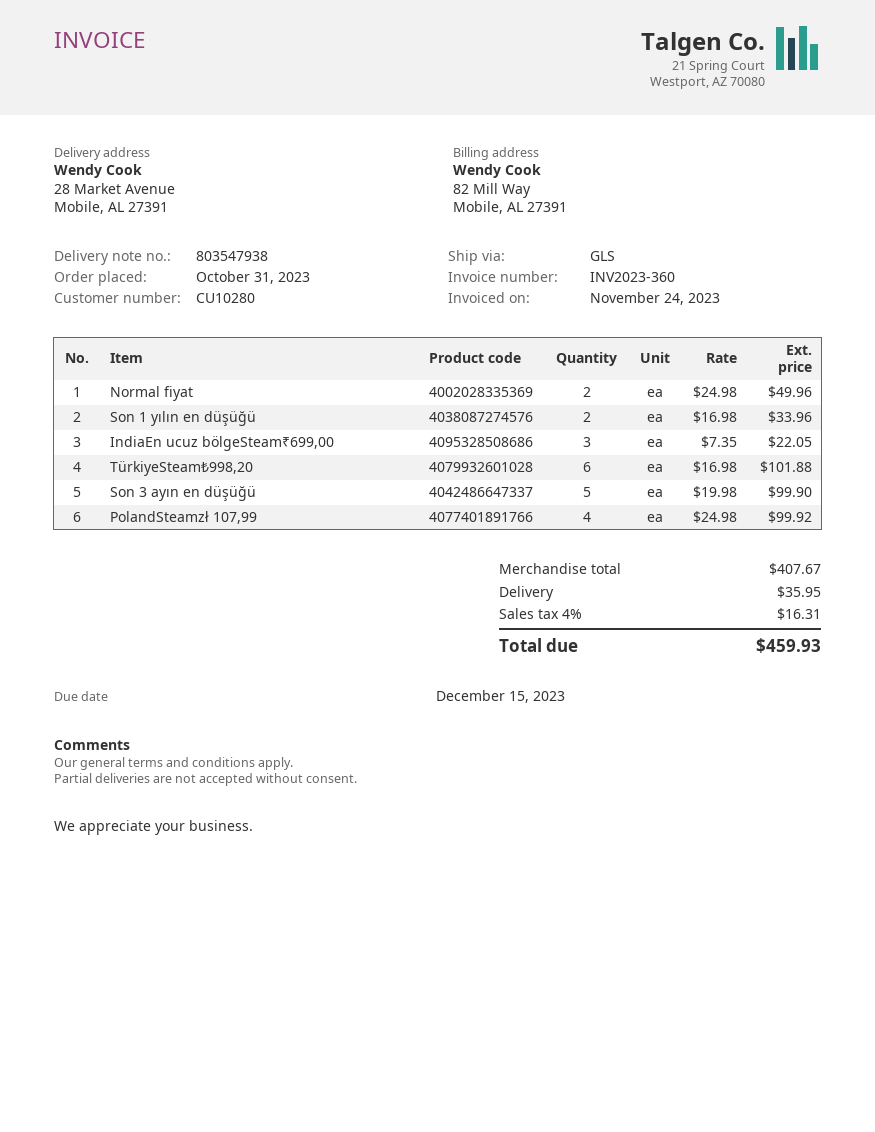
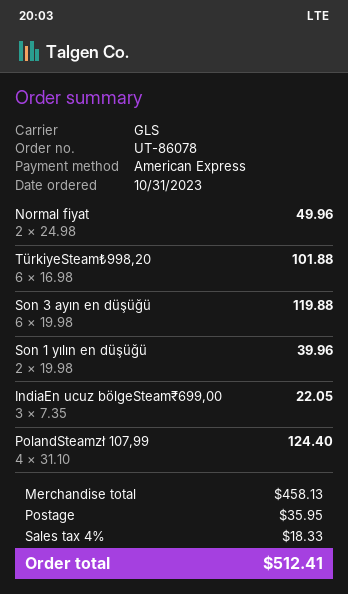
Son 1 yılın en düşüğü: 2 x 16.98 = 33.96 -> 2 x 19.98 = 39.96
Son 3 ayın en düşüğü: 5 x 19.98 = 99.90 -> 6 x 19.98 = 119.88
PolandSteamzł 107,99: 4 x 24.98 = 99.92 -> 4 x 31.10 = 124.40
subtotal: 407.67 -> 458.13
tax: 4% = 16.31 -> 4% = 18.33
total: 459.93 -> 512.41

